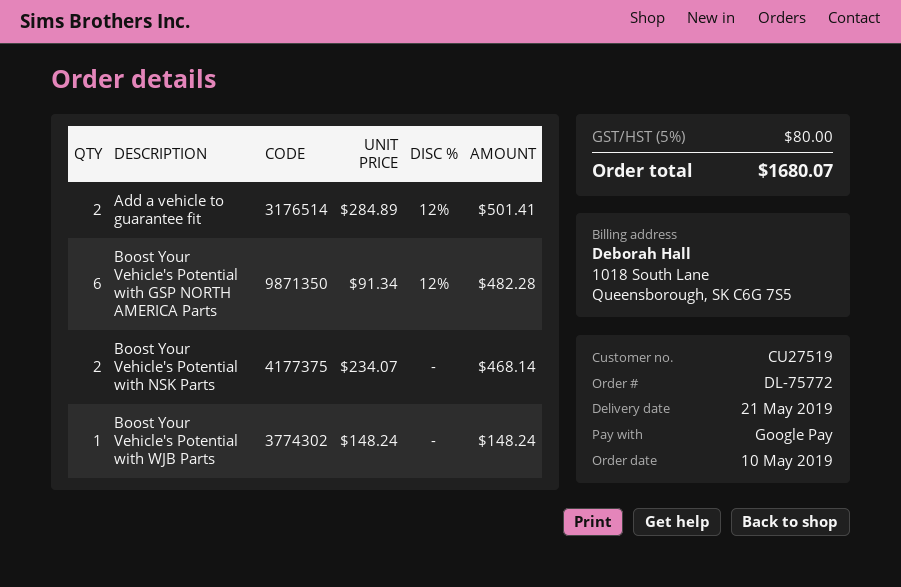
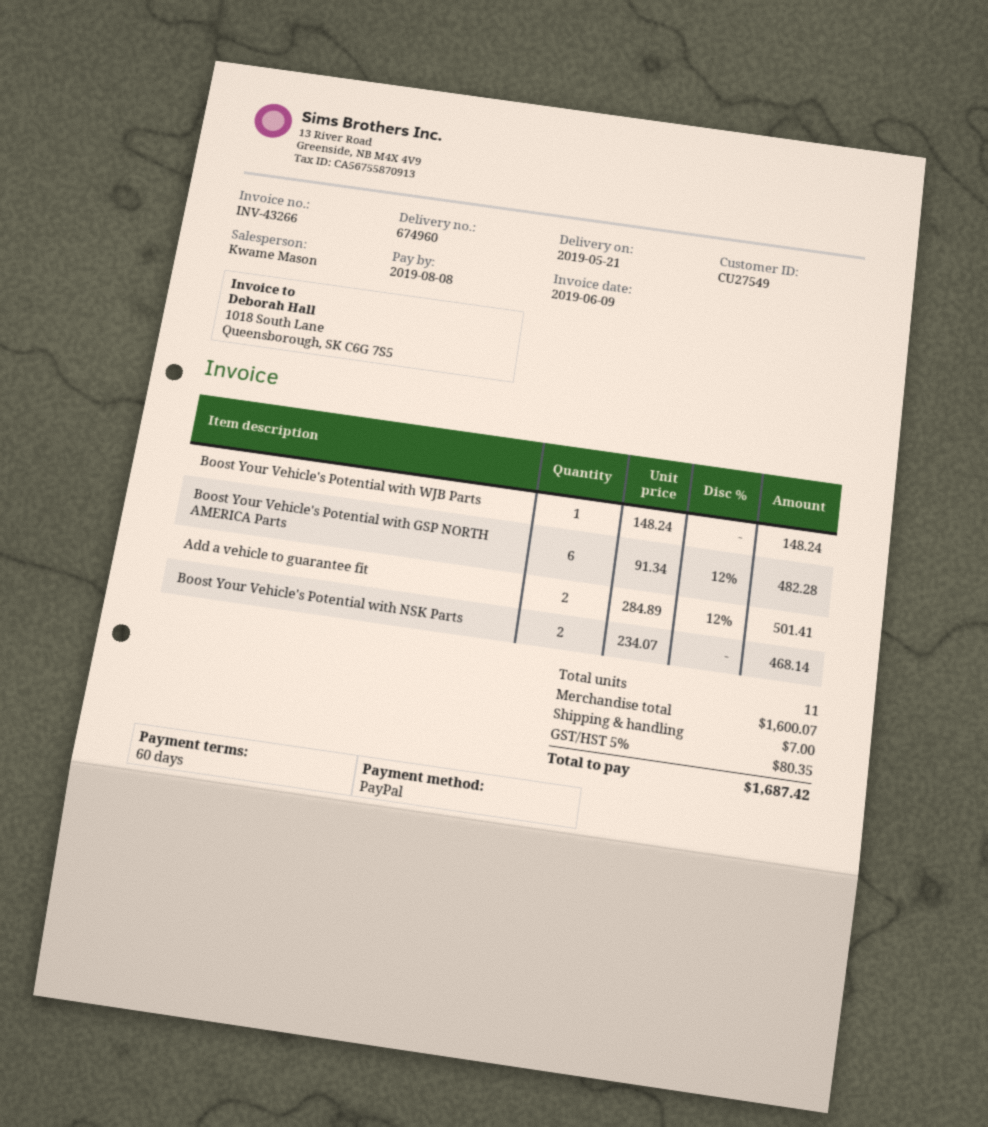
customer number: CU27519 -> CU27549
payment method: Google Pay -> PayPal
shipping: none -> 7.00
tax: 5% = 80.00 -> 5% = 80.35
total: 1680.07 -> 1687.42

